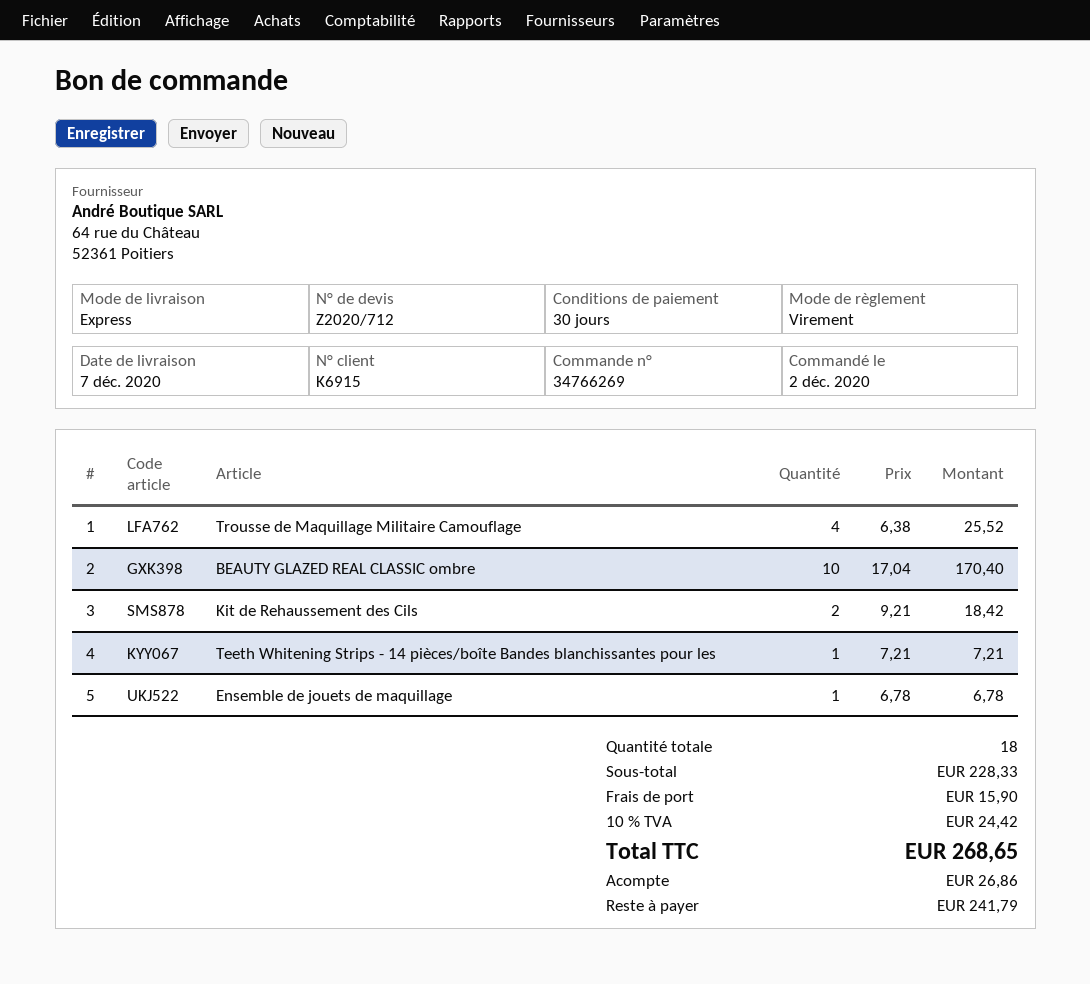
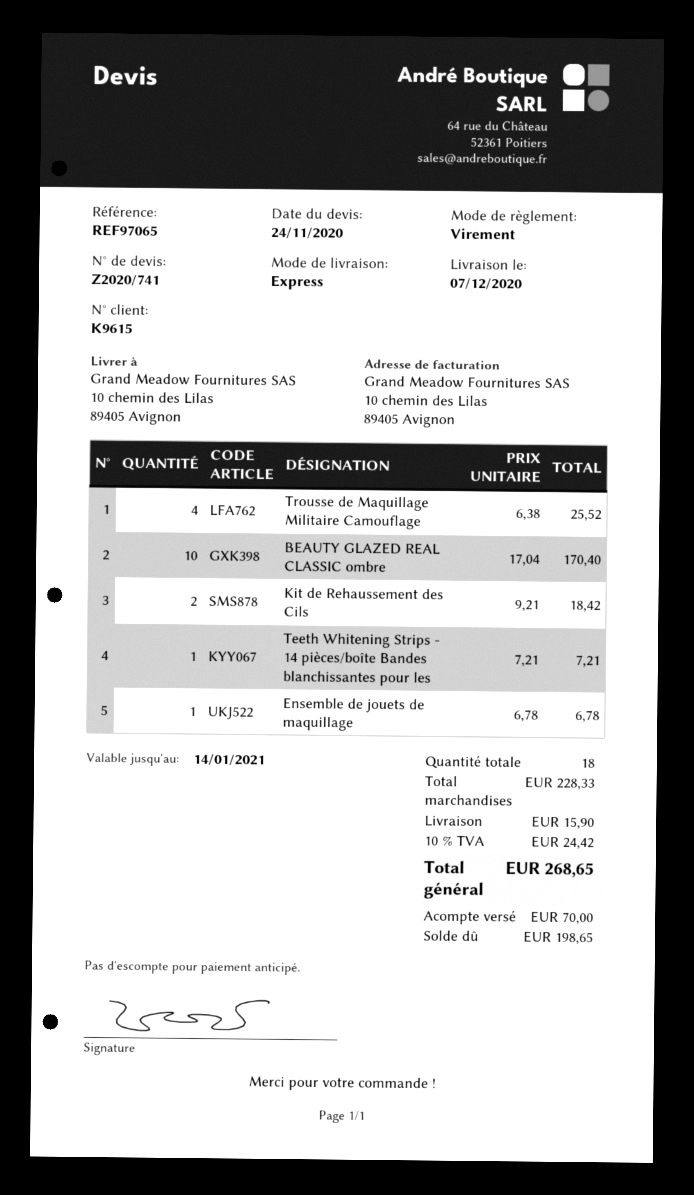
quote number: Z2020/712 -> Z2020/741
customer number: K6915 -> K9615
deposit: 26.86 -> 70.00
balance: 241.79 -> 198.65

